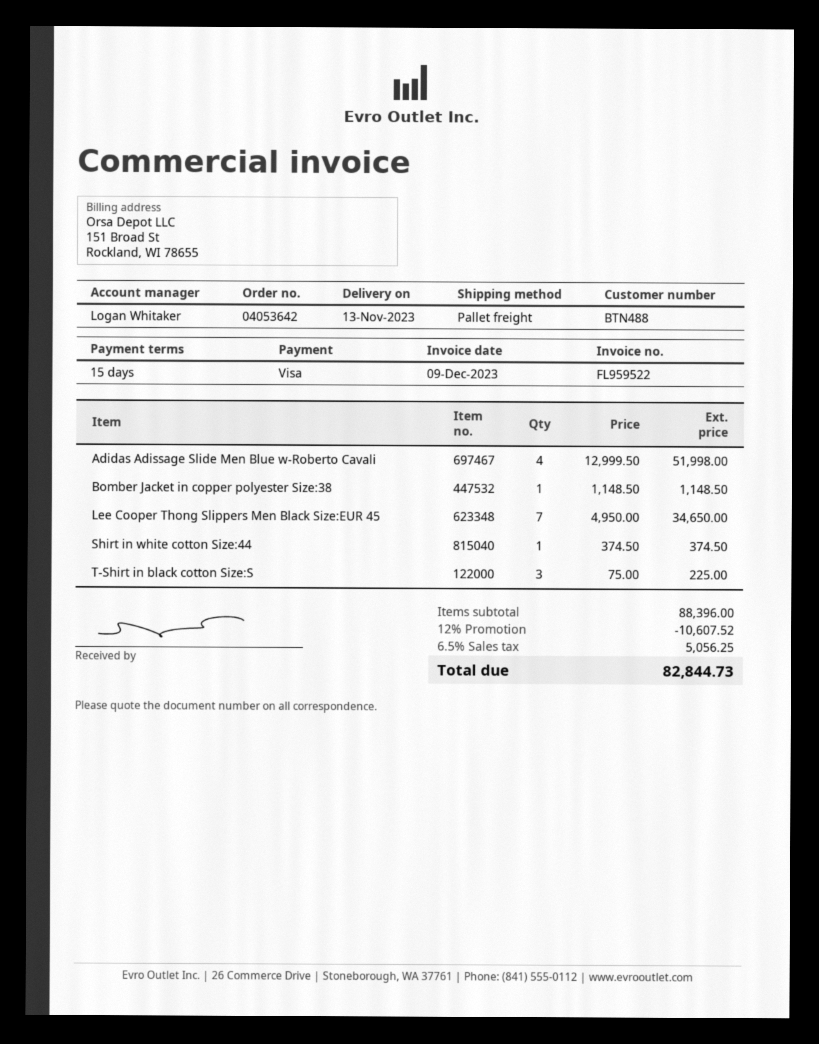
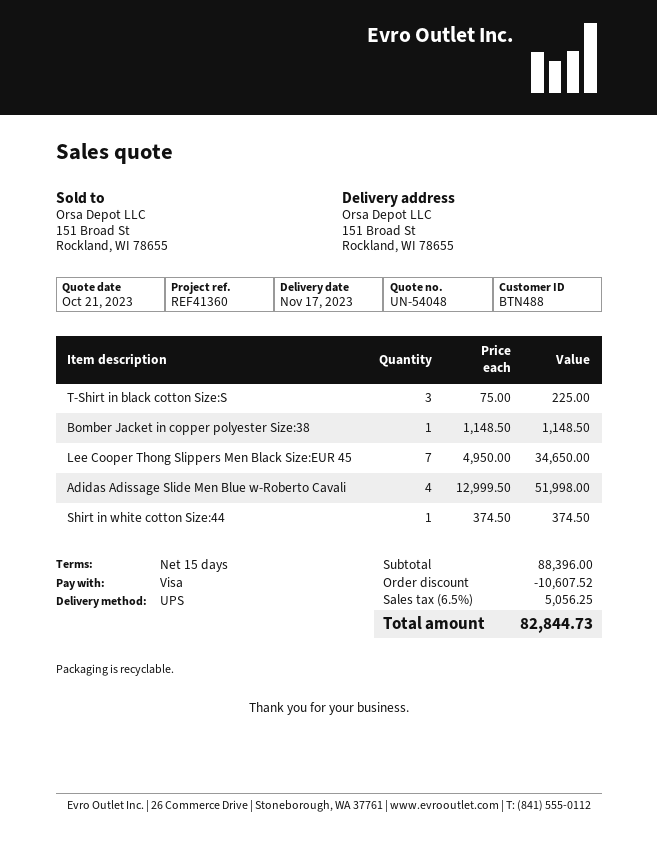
delivery date: 2023-11-13 -> 2023-11-17
shipping method: pallet freight -> UPS

